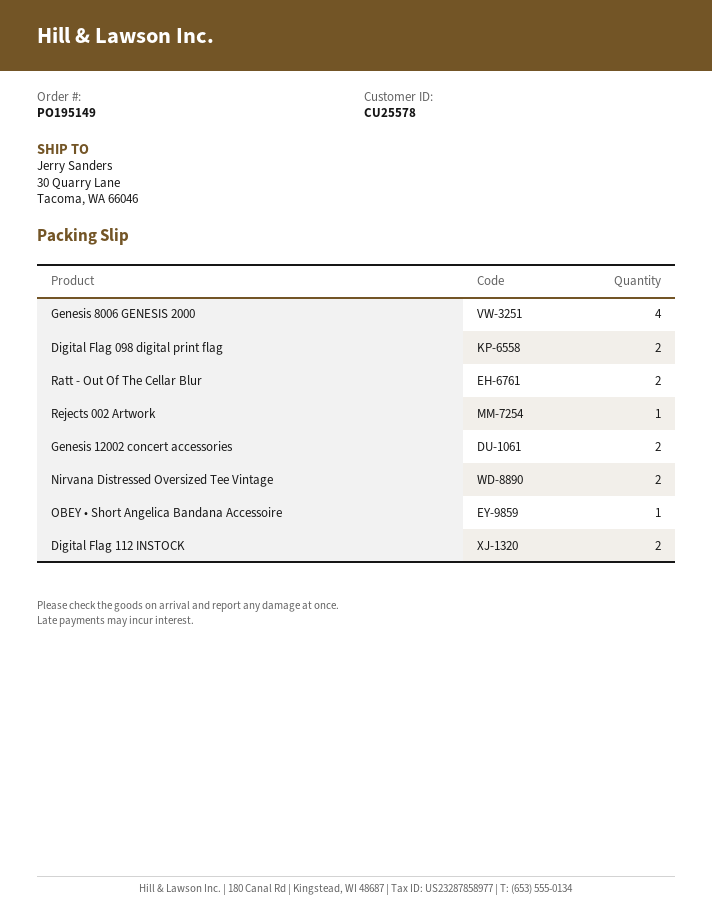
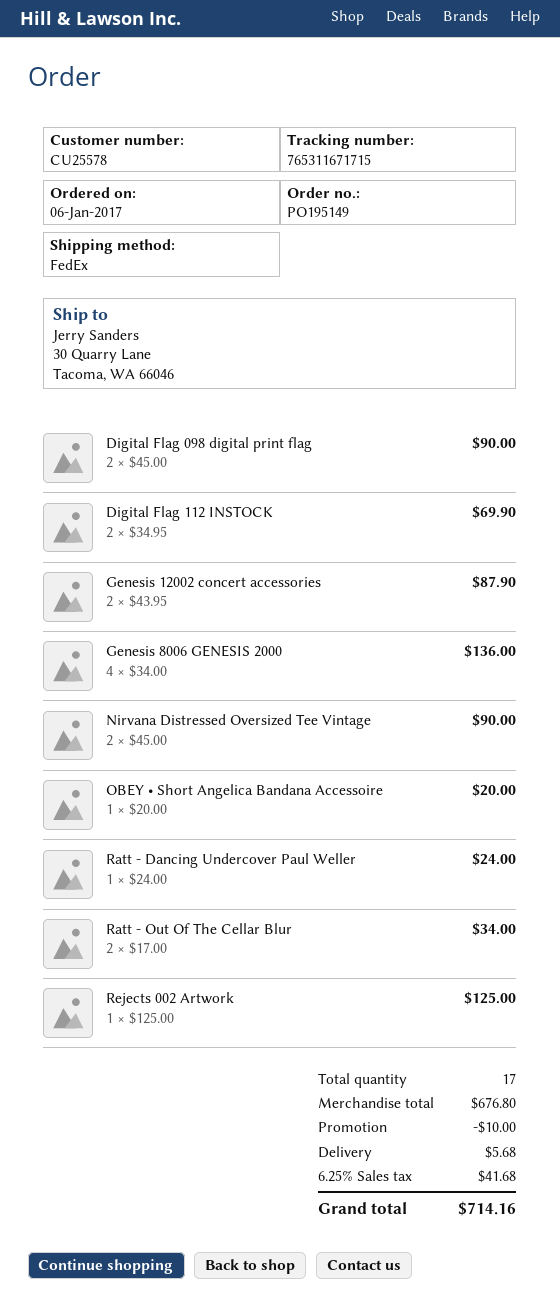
Ratt - Dancing Undercover Paul Weller: none -> 1

